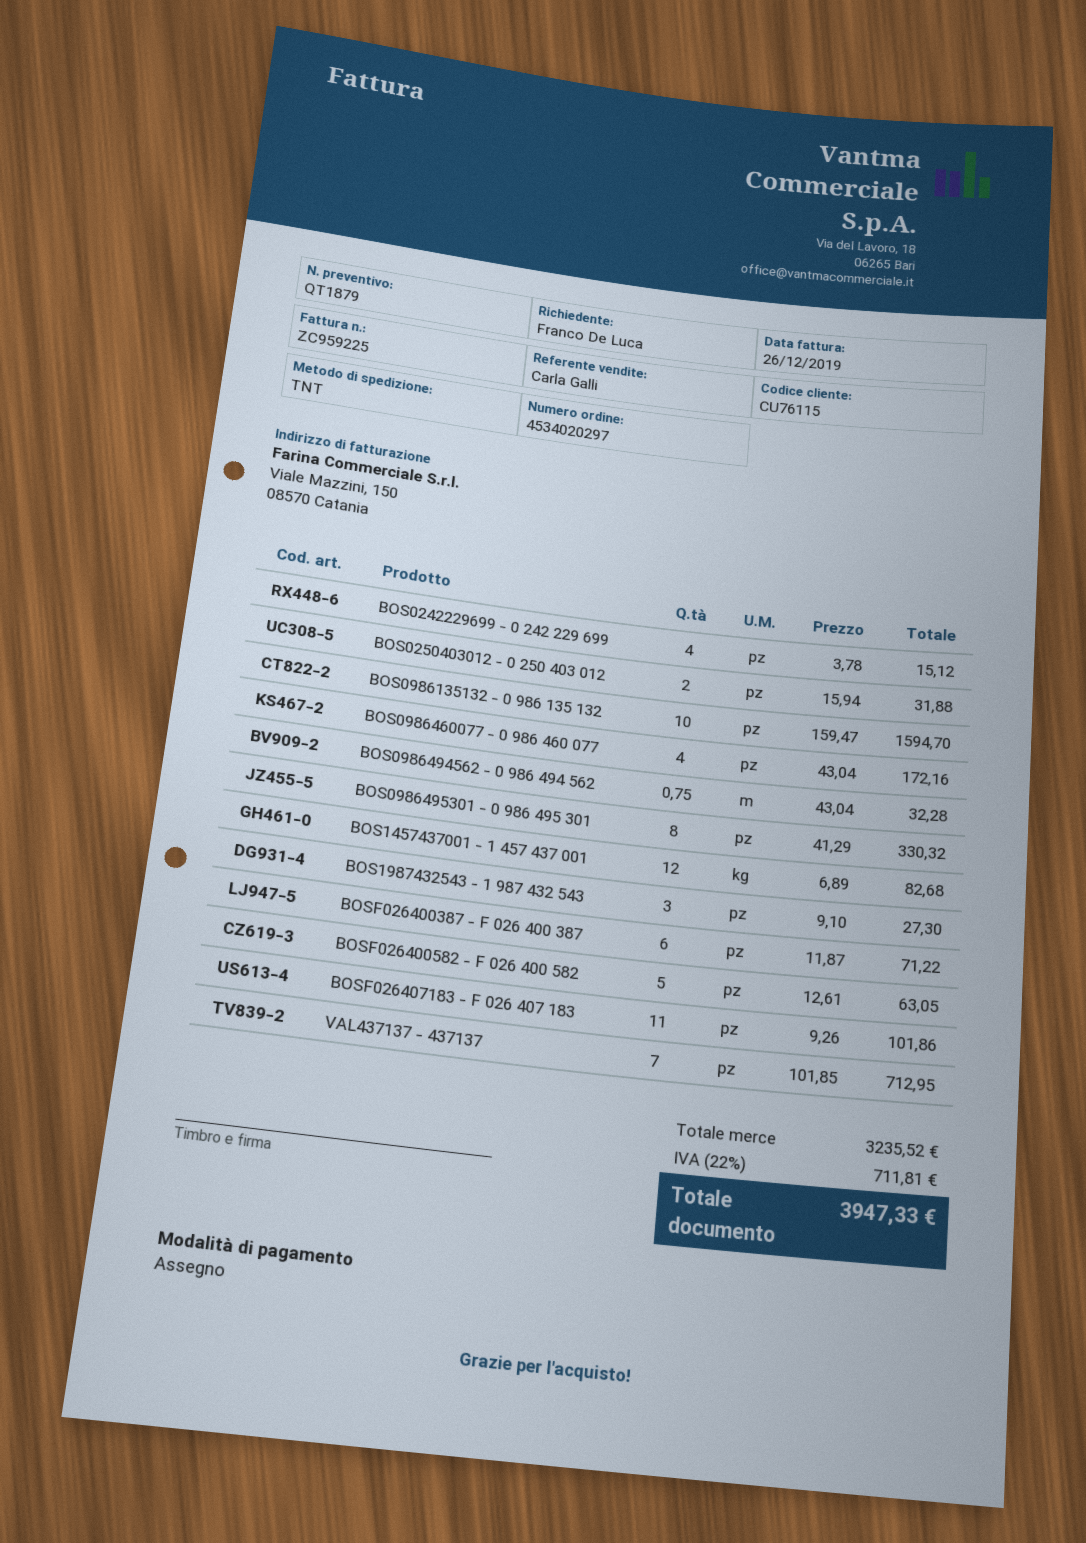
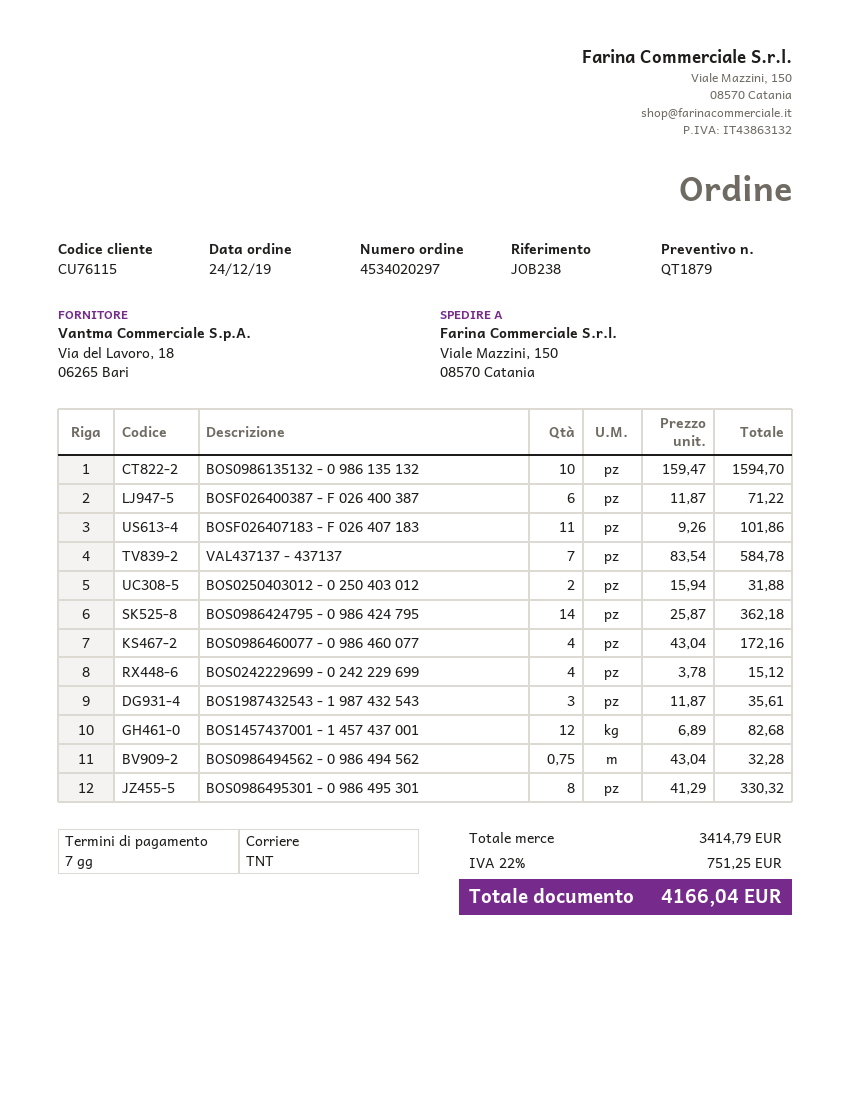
BOS1987432543 - 1 987 432 543: 3 x 9.10 = 27.30 -> 3 x 11.87 = 35.61
BOSF026400582 - F 026 400 582: 5 x 12.61 = 63.05 -> none
VAL437137 - 437137: 7 x 101.85 = 712.95 -> 7 x 83.54 = 584.78
BOS0986424795 - 0 986 424 795: none -> 14 x 25.87 = 362.18
subtotal: 3235.52 -> 3414.79
tax: 22% = 711.81 -> 22% = 751.25
total: 3947.33 -> 4166.04

